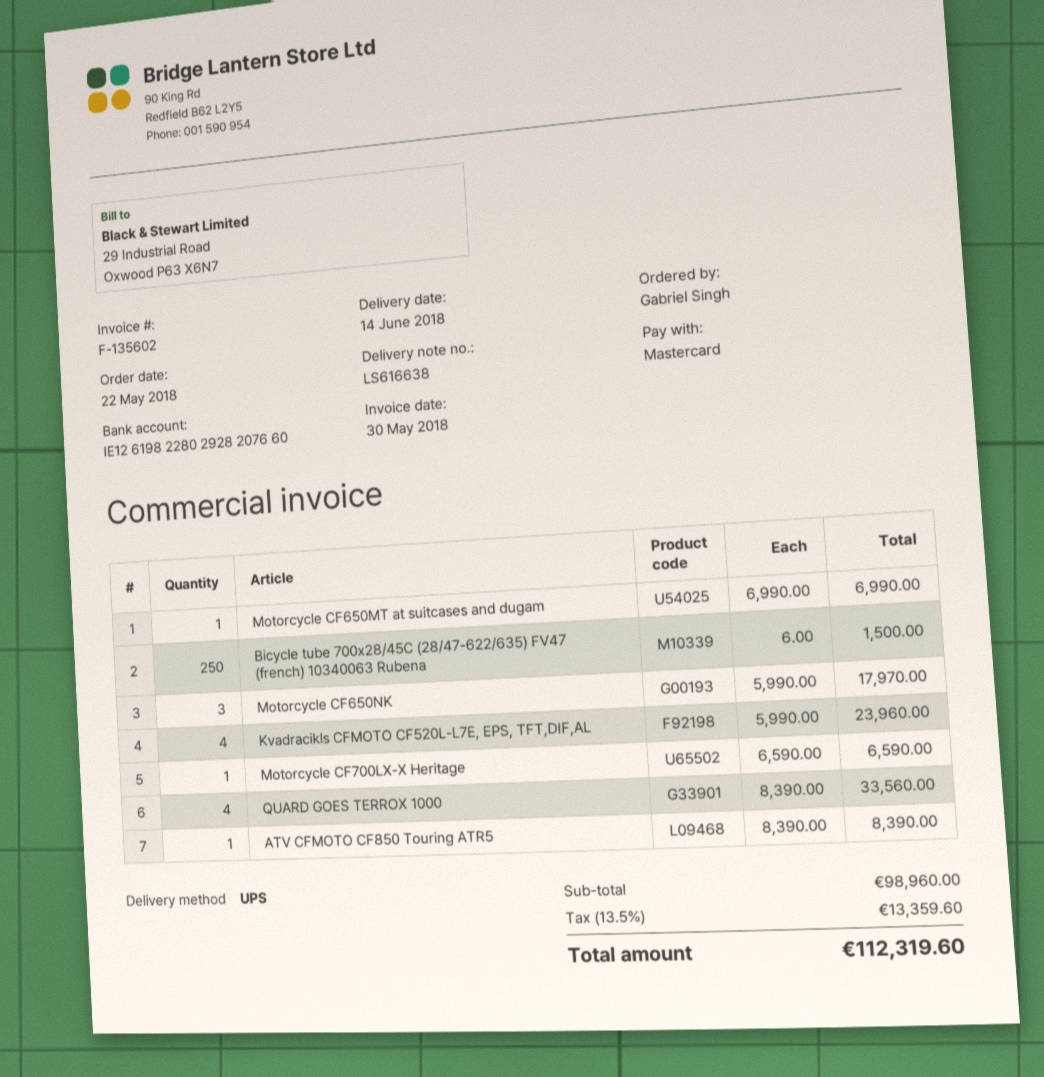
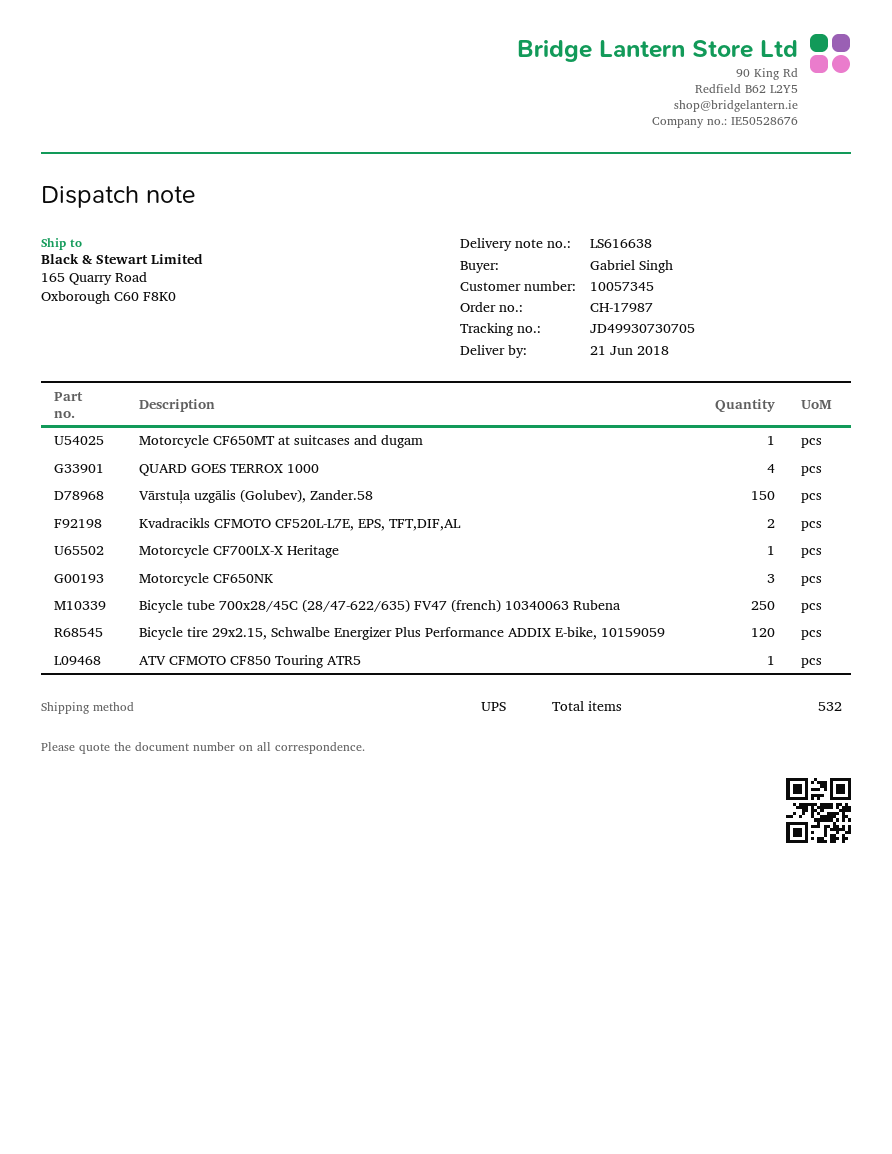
delivery date: 2018-06-14 -> 2018-06-21
Kvadracikls CFMOTO CF520L-L7E, EPS, TFT,DIF,AL: 4 -> 2
Vārstuļa uzgālis (Golubev), Zander.58: none -> 150
Bicycle tire 29x2.15, Schwalbe Energizer Plus Performance ADDIX E-bike, 10159059: none -> 120

